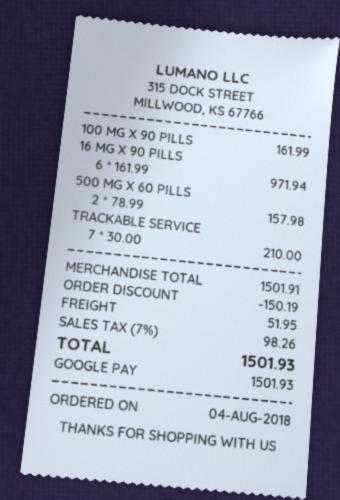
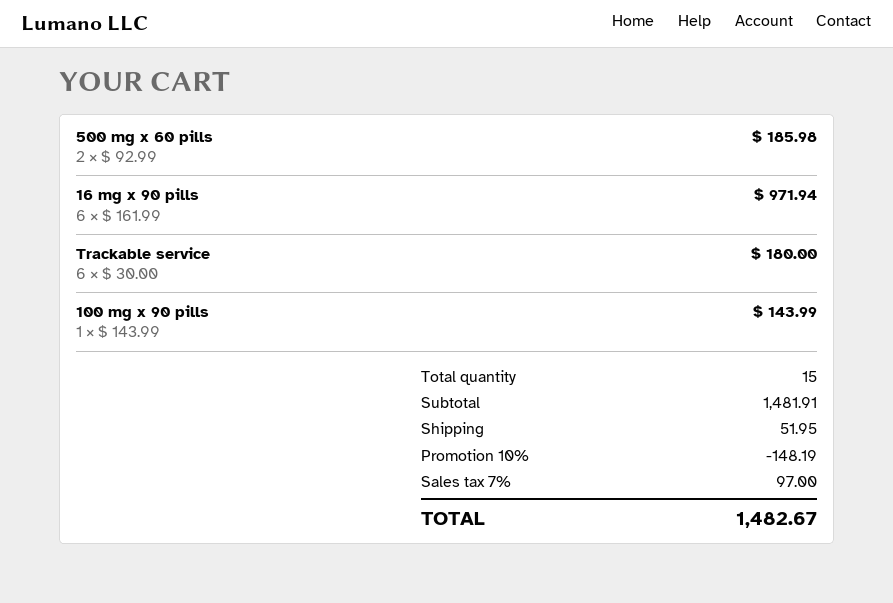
100 MG X 90 PILLS: 1 x 161.99 = 161.99 -> 1 x 143.99 = 143.99
500 MG X 60 PILLS: 2 x 78.99 = 157.98 -> 2 x 92.99 = 185.98
TRACKABLE SERVICE: 7 x 30.00 = 210.00 -> 6 x 30.00 = 180.00
subtotal: 1501.91 -> 1481.91
discount: 150.19 -> 148.19
tax: 7% = 98.26 -> 7% = 97.00
total: 1501.93 -> 1482.67

